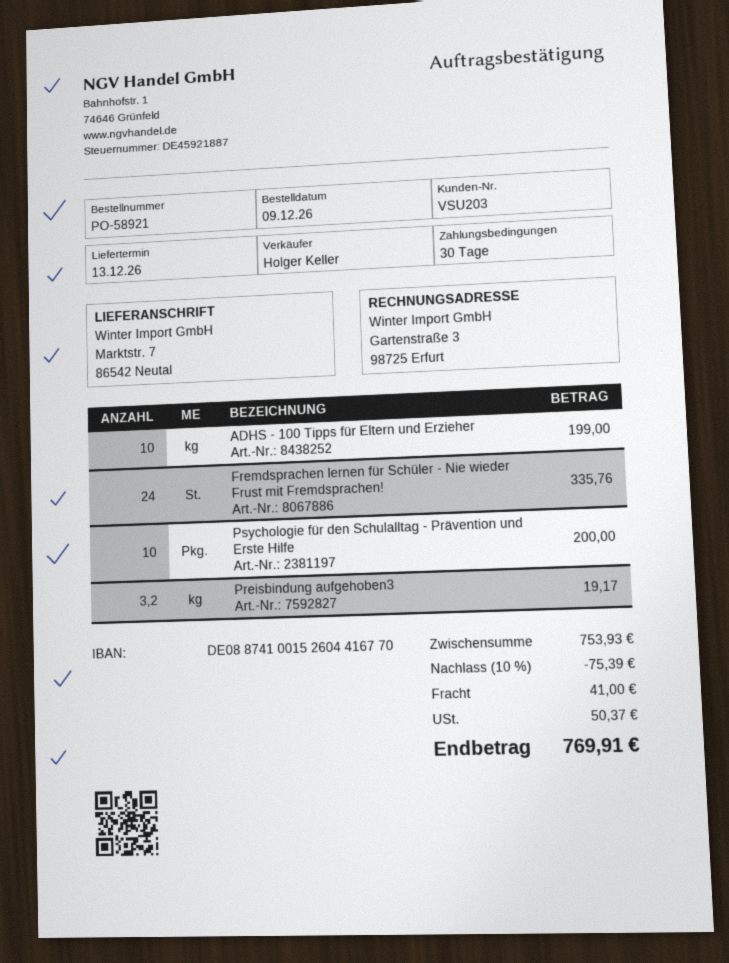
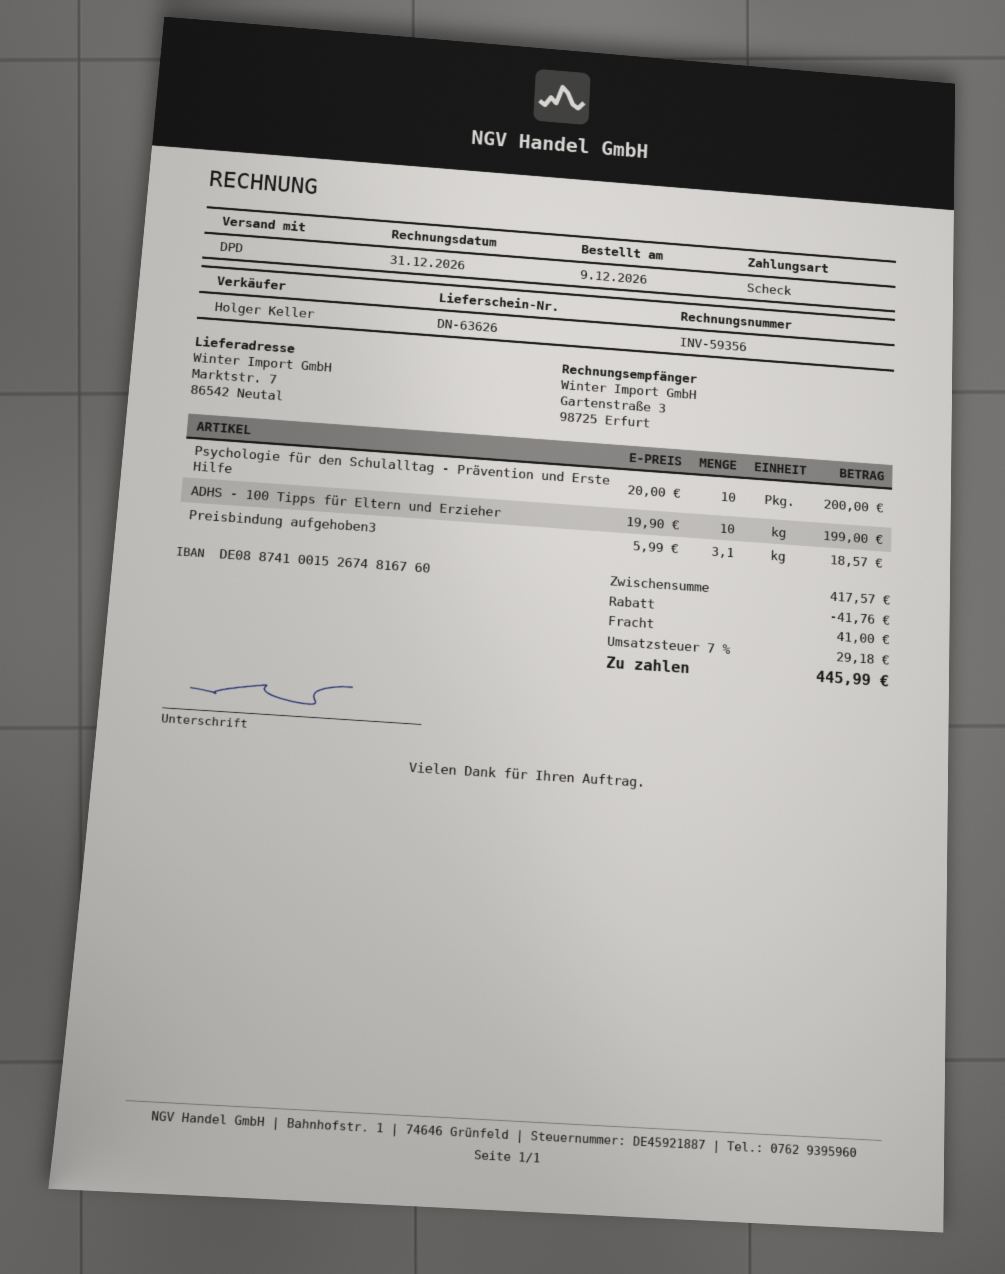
bank account: DE08874100152604416770 -> DE08874100152674816760
Fremdsprachen lernen für Schüler - Nie wieder Frust mit Fremdsprachen!: 24 for 335.76 -> none
Preisbindung aufgehoben3: 3.2 for 19.17 -> 3.1 for 18.57
subtotal: 753.93 -> 417.57
discount: 75.39 -> 41.76
tax: 50.37 -> 29.18
total: 769.91 -> 445.99

